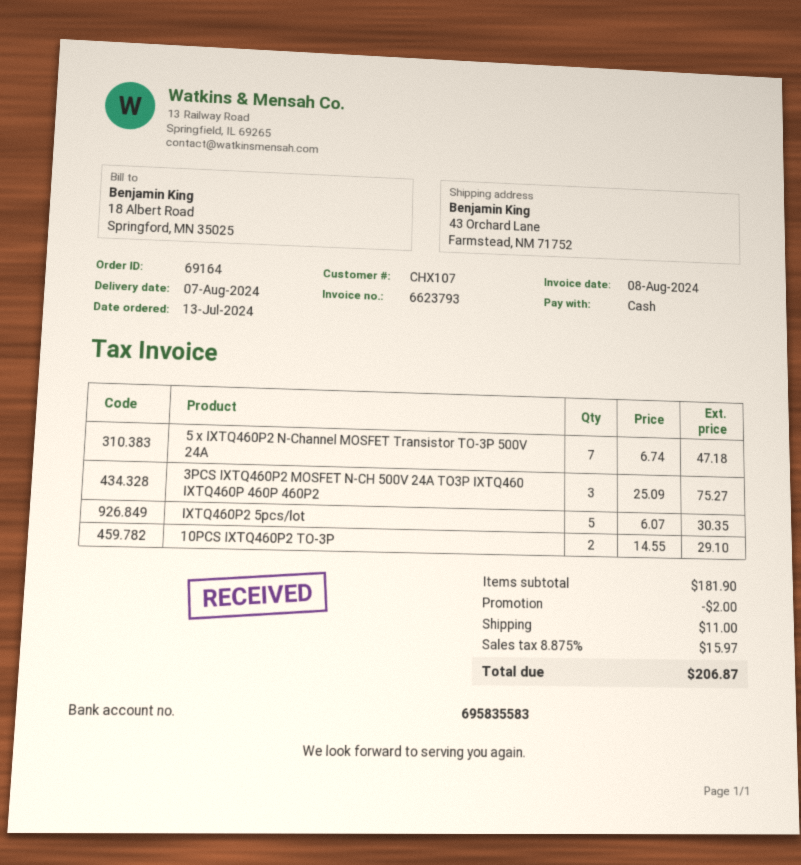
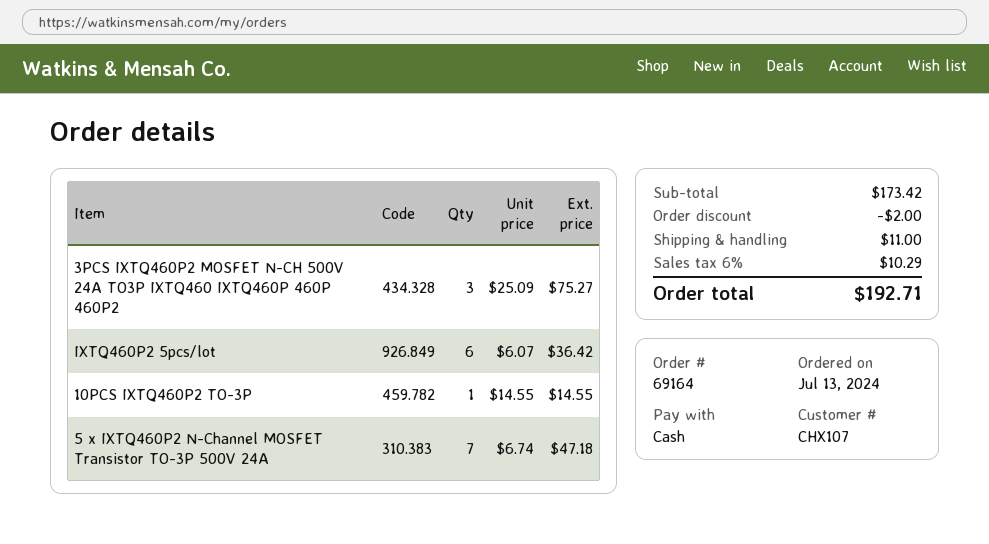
IXTQ460P2 5pcs/lot: 5 x 6.07 = 30.35 -> 6 x 6.07 = 36.42
10PCS IXTQ460P2 TO-3P: 2 x 14.55 = 29.10 -> 1 x 14.55 = 14.55
subtotal: 181.90 -> 173.42
tax: 8.875% = 15.97 -> 6% = 10.29
total: 206.87 -> 192.71

